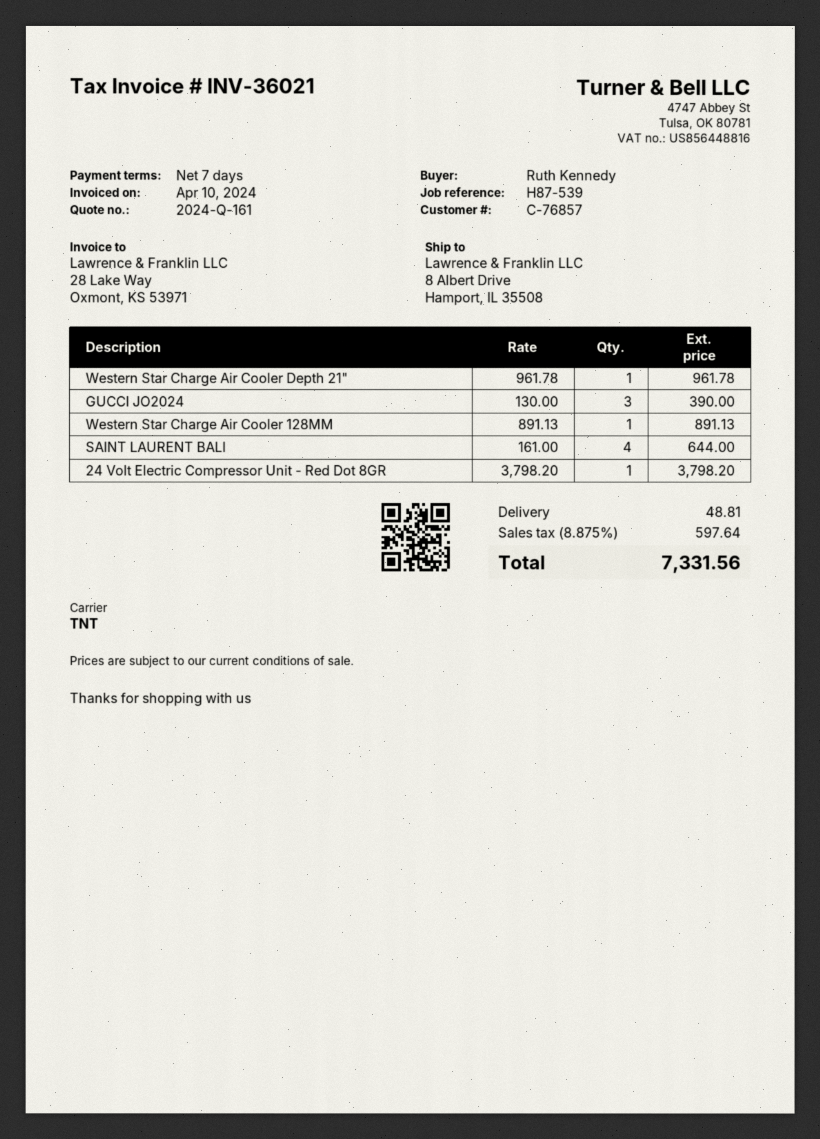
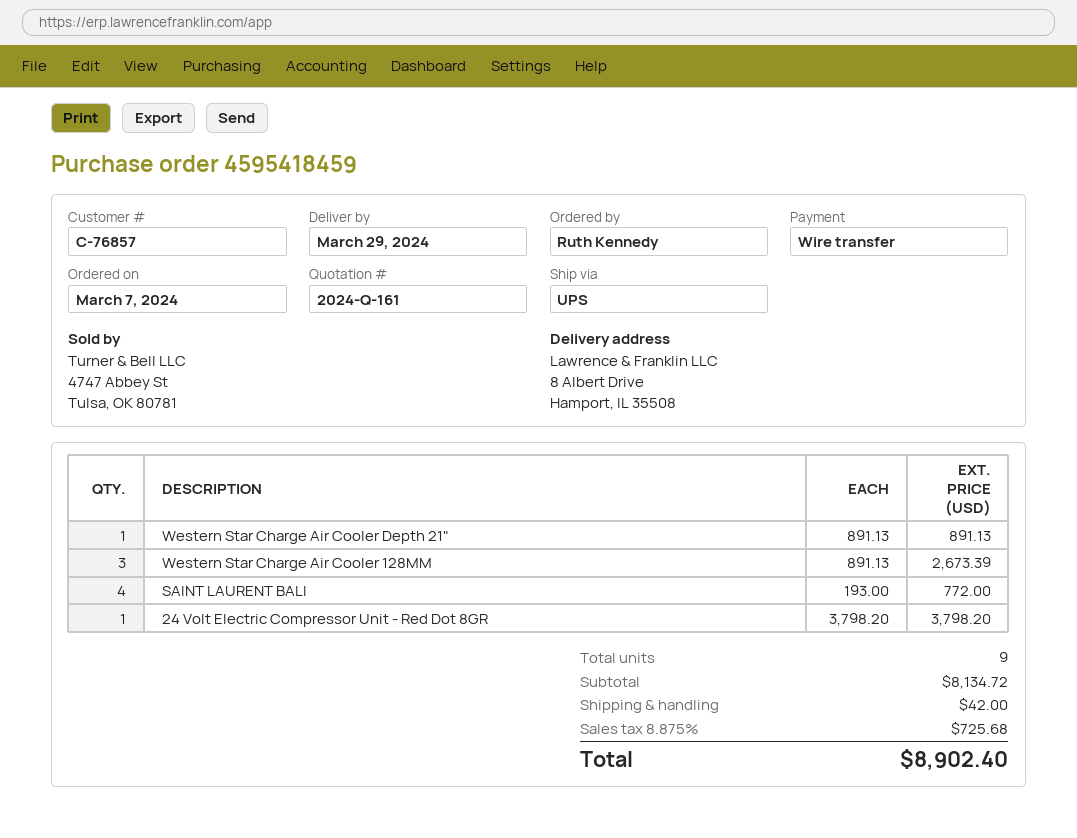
shipping method: TNT -> UPS
Western Star Charge Air Cooler Depth 21": 1 x 961.78 = 961.78 -> 1 x 891.13 = 891.13
GUCCI JO2024: 3 x 130.00 = 390.00 -> none
Western Star Charge Air Cooler 128MM: 1 x 891.13 = 891.13 -> 3 x 891.13 = 2673.39
SAINT LAURENT BALI: 4 x 161.00 = 644.00 -> 4 x 193.00 = 772.00
shipping: 48.81 -> 42.00
tax: 8.875% = 597.64 -> 8.875% = 725.68
total: 7331.56 -> 8902.40

